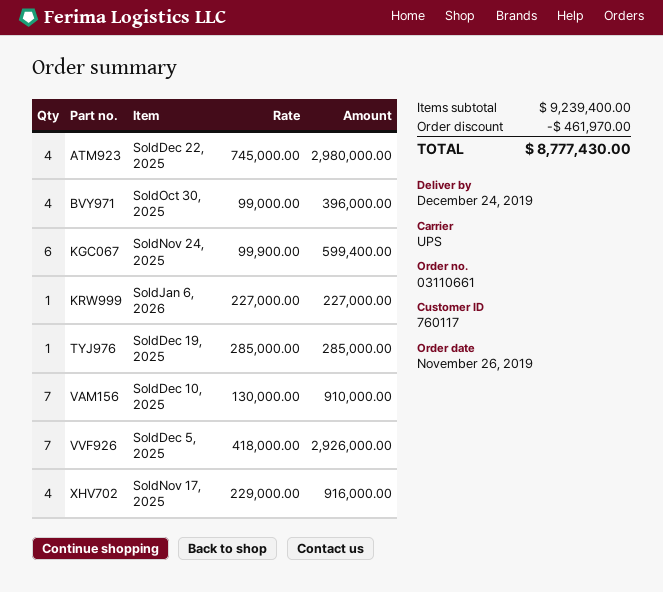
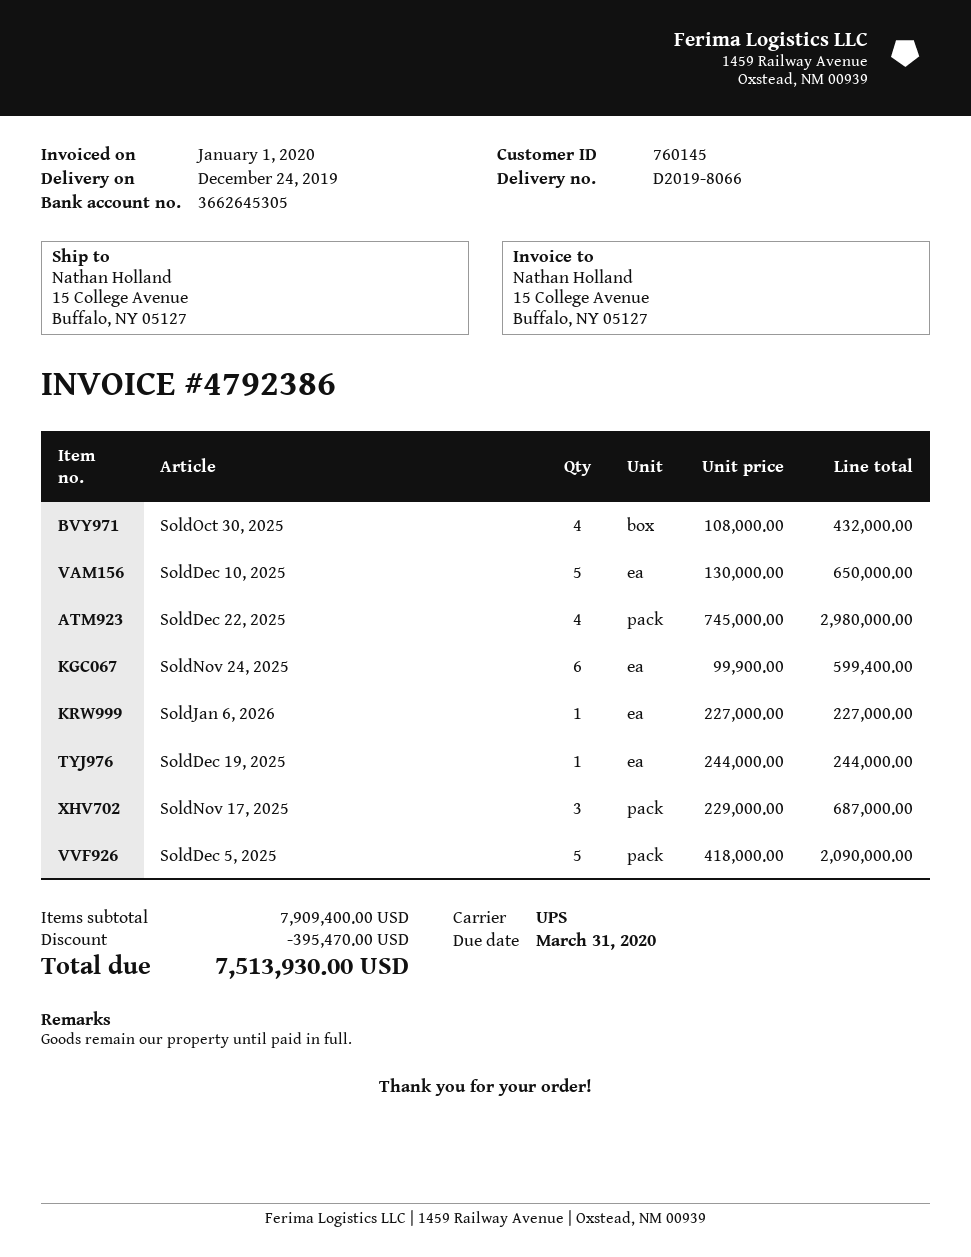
customer number: 760117 -> 760145
SoldOct 30, 2025: 4 x 99000.00 = 396000.00 -> 4 x 108000.00 = 432000.00
SoldDec 19, 2025: 1 x 285000.00 = 285000.00 -> 1 x 244000.00 = 244000.00
SoldDec 10, 2025: 7 x 130000.00 = 910000.00 -> 5 x 130000.00 = 650000.00
SoldDec 5, 2025: 7 x 418000.00 = 2926000.00 -> 5 x 418000.00 = 2090000.00
SoldNov 17, 2025: 4 x 229000.00 = 916000.00 -> 3 x 229000.00 = 687000.00
subtotal: 9239400.00 -> 7909400.00
discount: 461970.00 -> 395470.00
total: 8777430.00 -> 7513930.00

